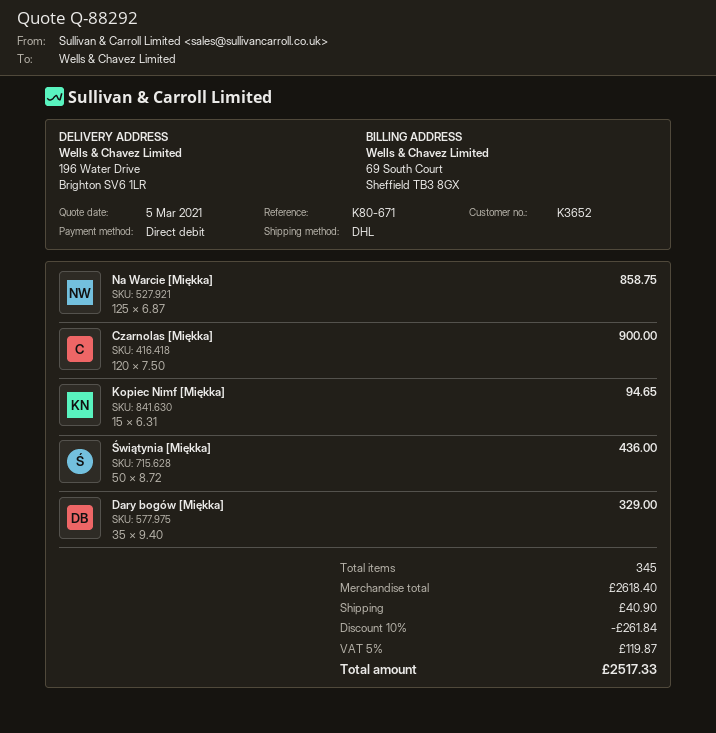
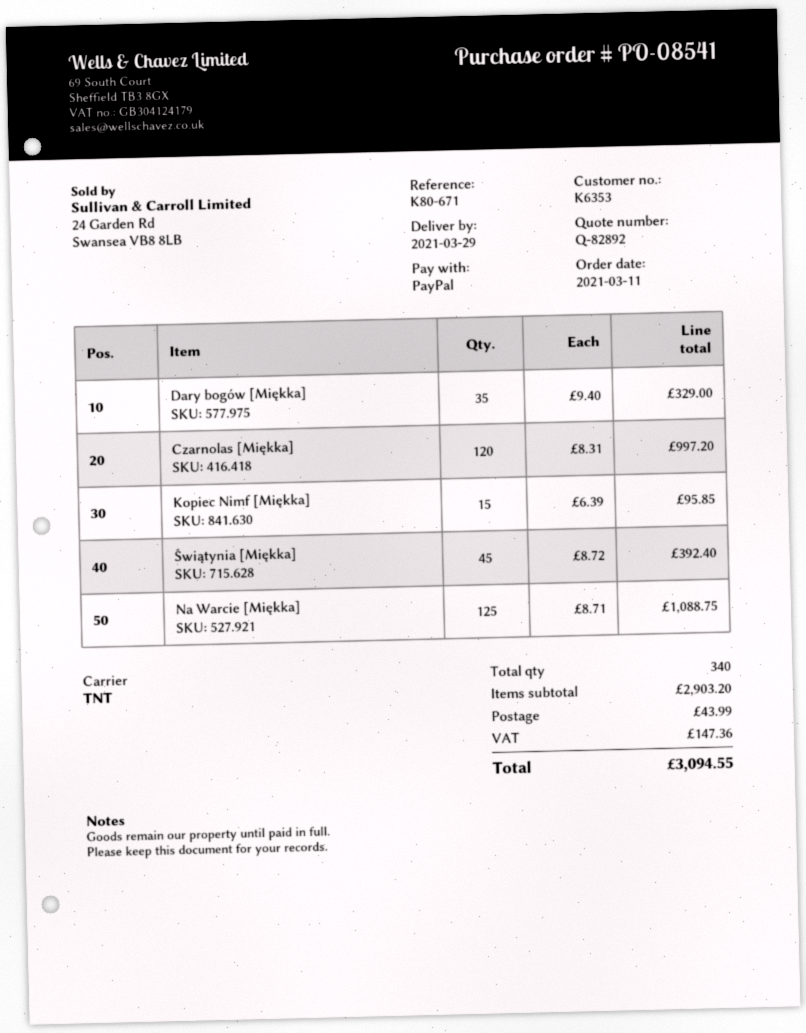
quote number: Q-88292 -> Q-82892
customer number: K3652 -> K6353
payment method: direct debit -> PayPal
shipping method: DHL -> TNT
Na Warcie [Miękka]: 125 x 6.87 = 858.75 -> 125 x 8.71 = 1088.75
Czarnolas [Miękka]: 120 x 7.50 = 900.00 -> 120 x 8.31 = 997.20
Kopiec Nimf [Miękka]: 15 x 6.31 = 94.65 -> 15 x 6.39 = 95.85
Świątynia [Miękka]: 50 x 8.72 = 436.00 -> 45 x 8.72 = 392.40
total quantity: 345 -> 340
subtotal: 2618.40 -> 2903.20
discount: 10% = 261.84 -> none
shipping: 40.90 -> 43.99
tax: 119.87 -> 147.36
total: 2517.33 -> 3094.55

